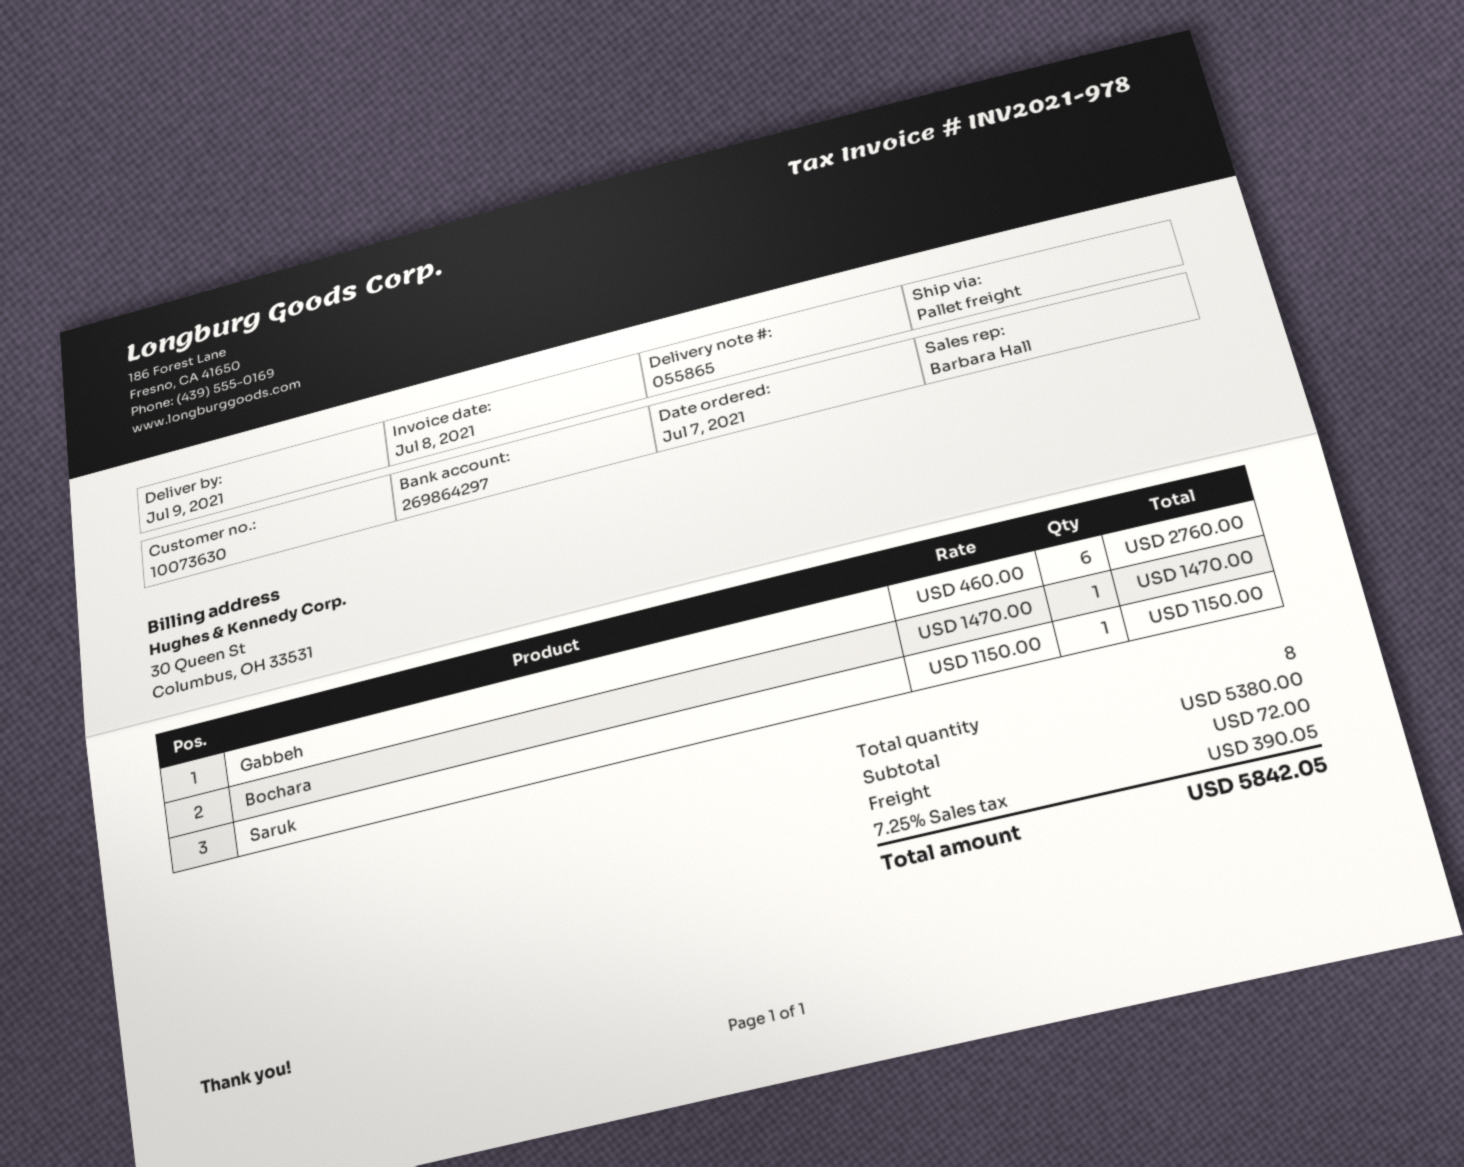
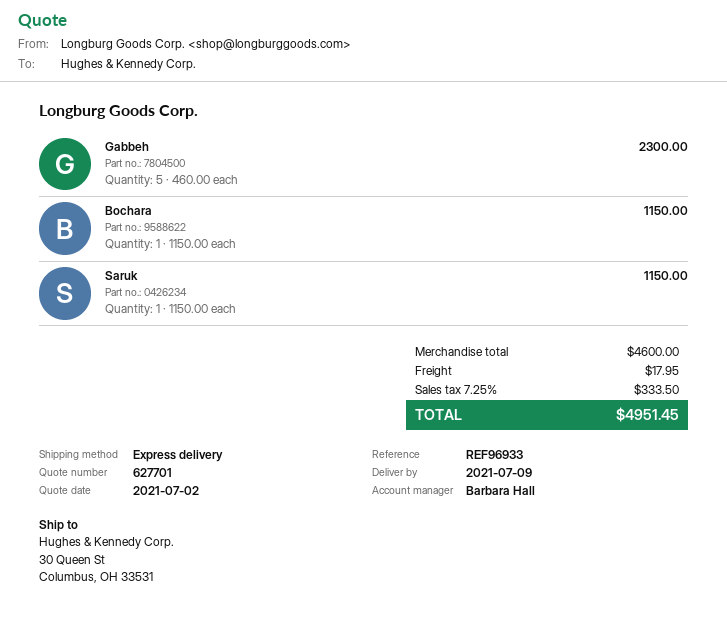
shipping method: pallet freight -> express
Gabbeh: 6 x 460.00 = 2760.00 -> 5 x 460.00 = 2300.00
Bochara: 1 x 1470.00 = 1470.00 -> 1 x 1150.00 = 1150.00
subtotal: 5380.00 -> 4600.00
shipping: 72.00 -> 17.95
tax: 7.25% = 390.05 -> 7.25% = 333.50
total: 5842.05 -> 4951.45

